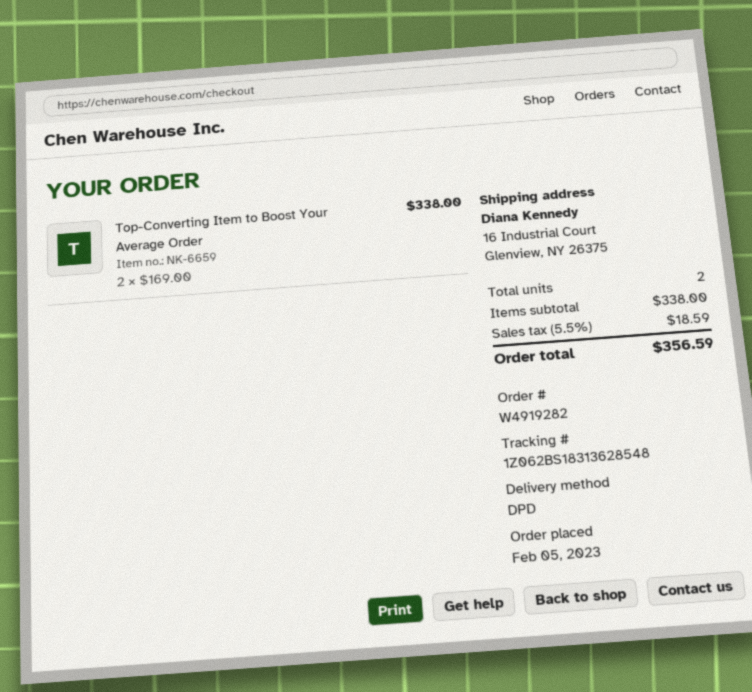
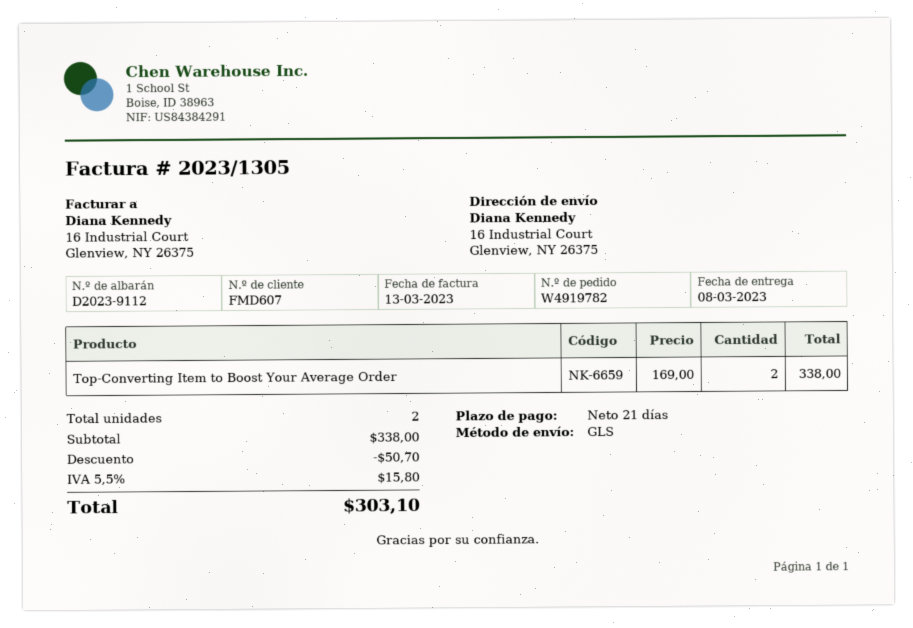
order number: W4919282 -> W4919782
shipping method: DPD -> GLS
discount: none -> 50.70
tax: 5.5% = 18.59 -> 5.5% = 15.80
total: 356.59 -> 303.10

